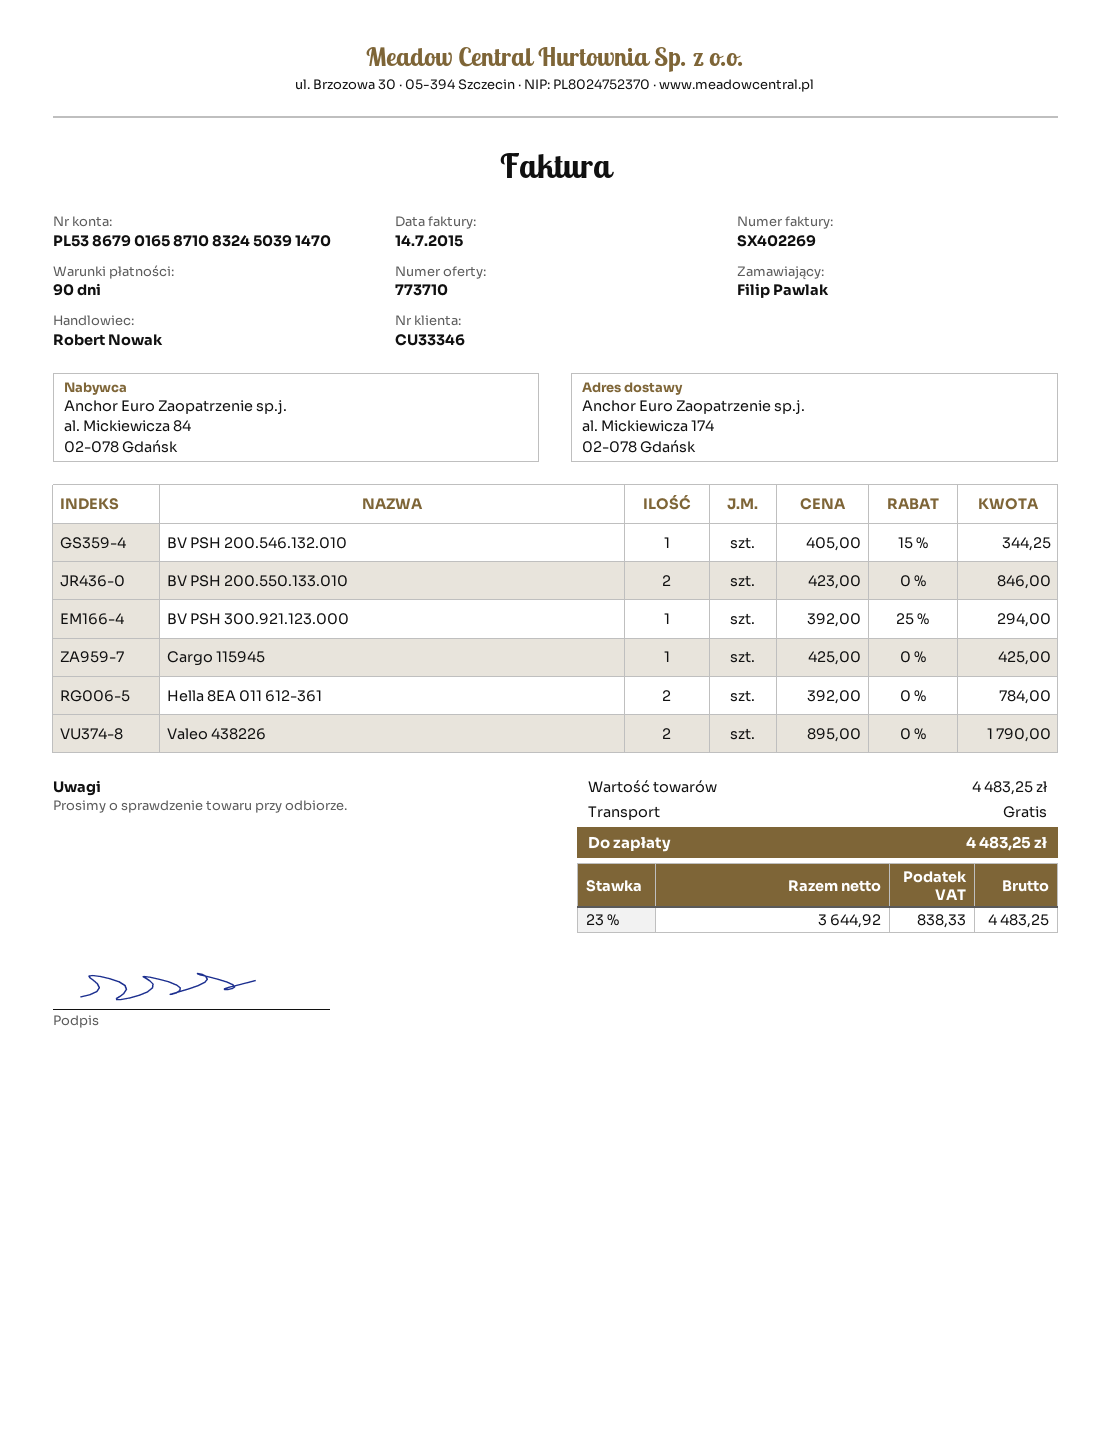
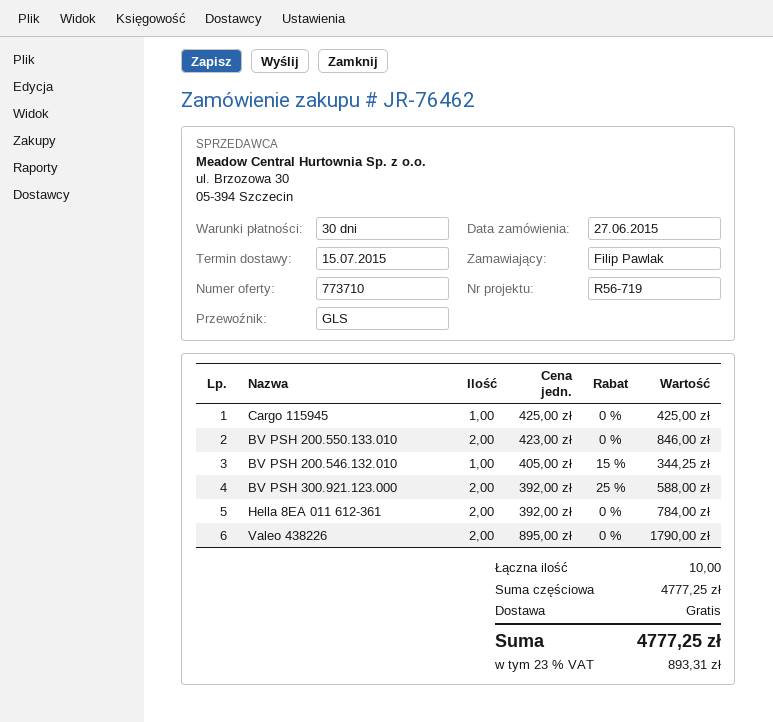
payment terms: 90 days -> 30 days
BV PSH 300.921.123.000: 1 x 392.00 - 25% = 294.00 -> 2 x 392.00 - 25% = 588.00
subtotal: 4483.25 -> 4777.25
tax: 23% = 838.33 -> 23% = 893.31
total: 4483.25 -> 4777.25

